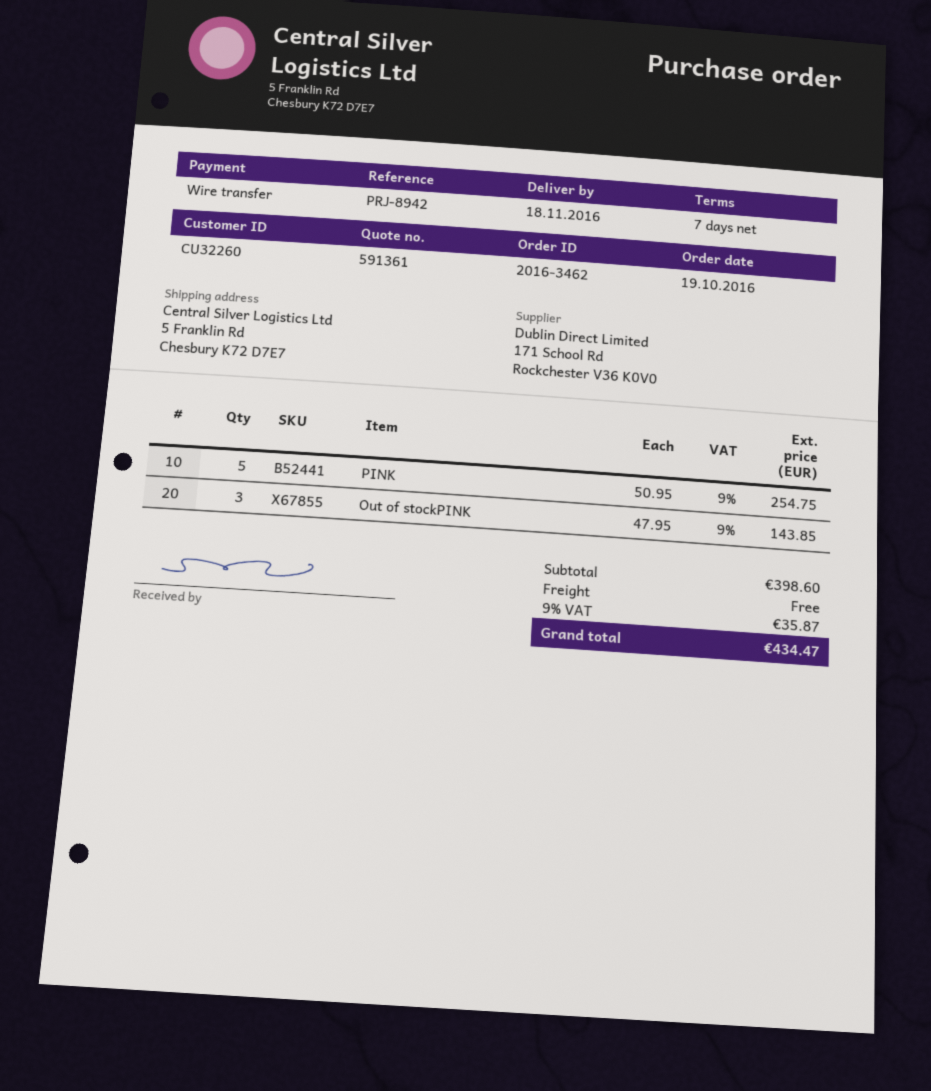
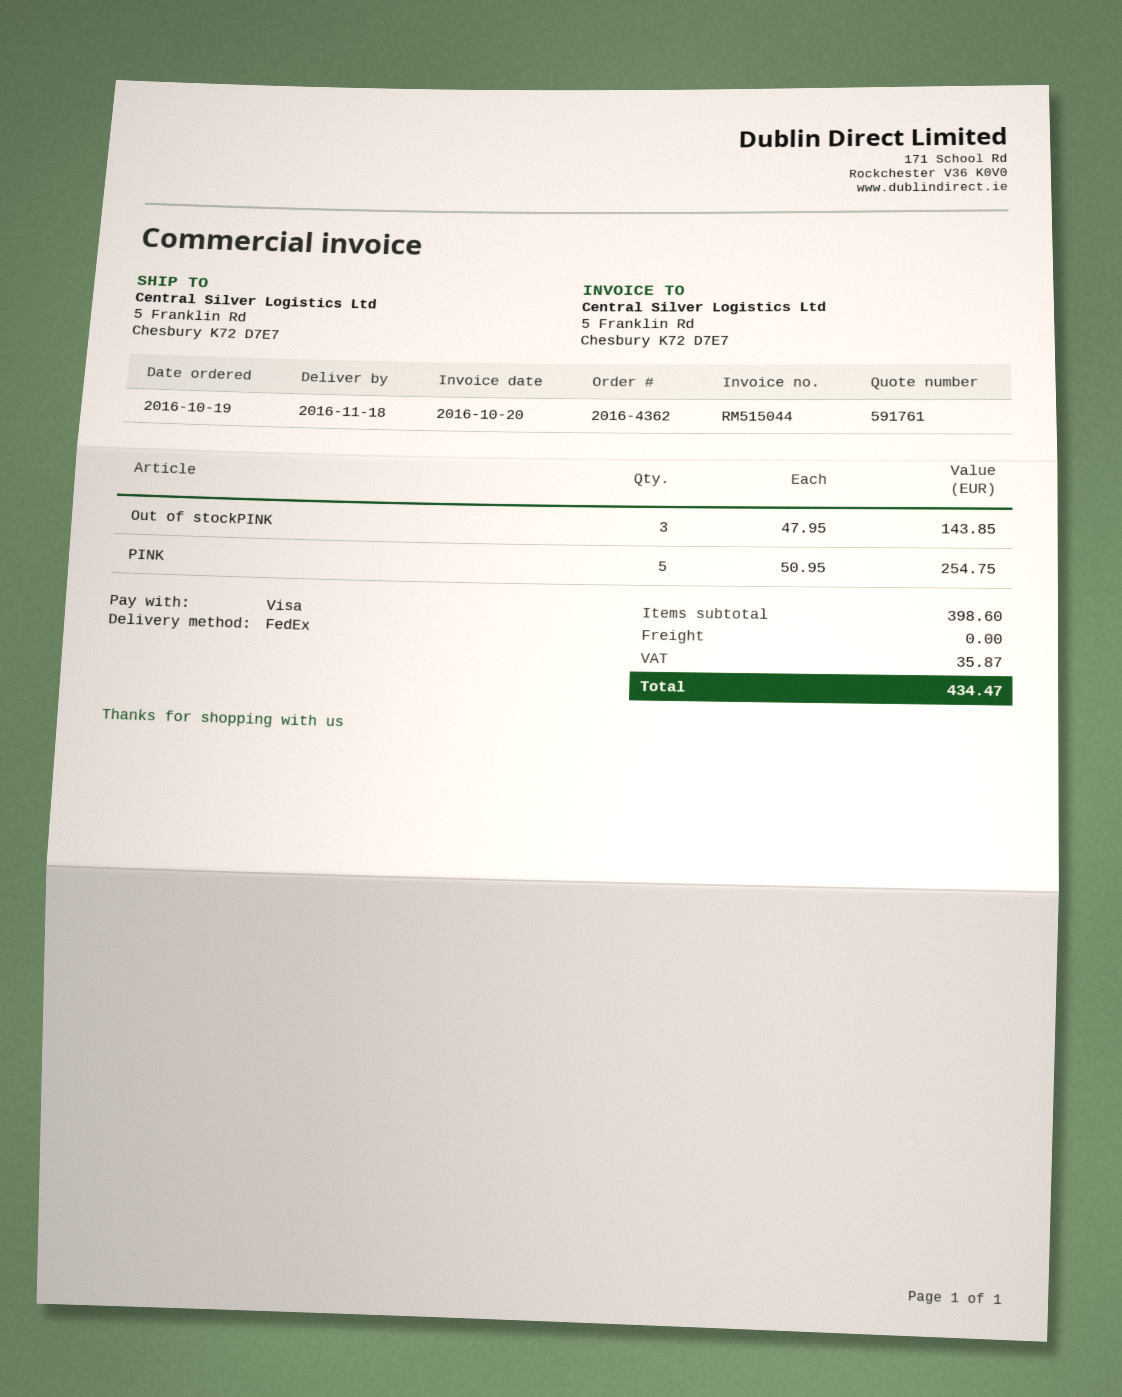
quote number: 591361 -> 591761
order number: 2016-3462 -> 2016-4362
payment method: bank transfer -> Visa

